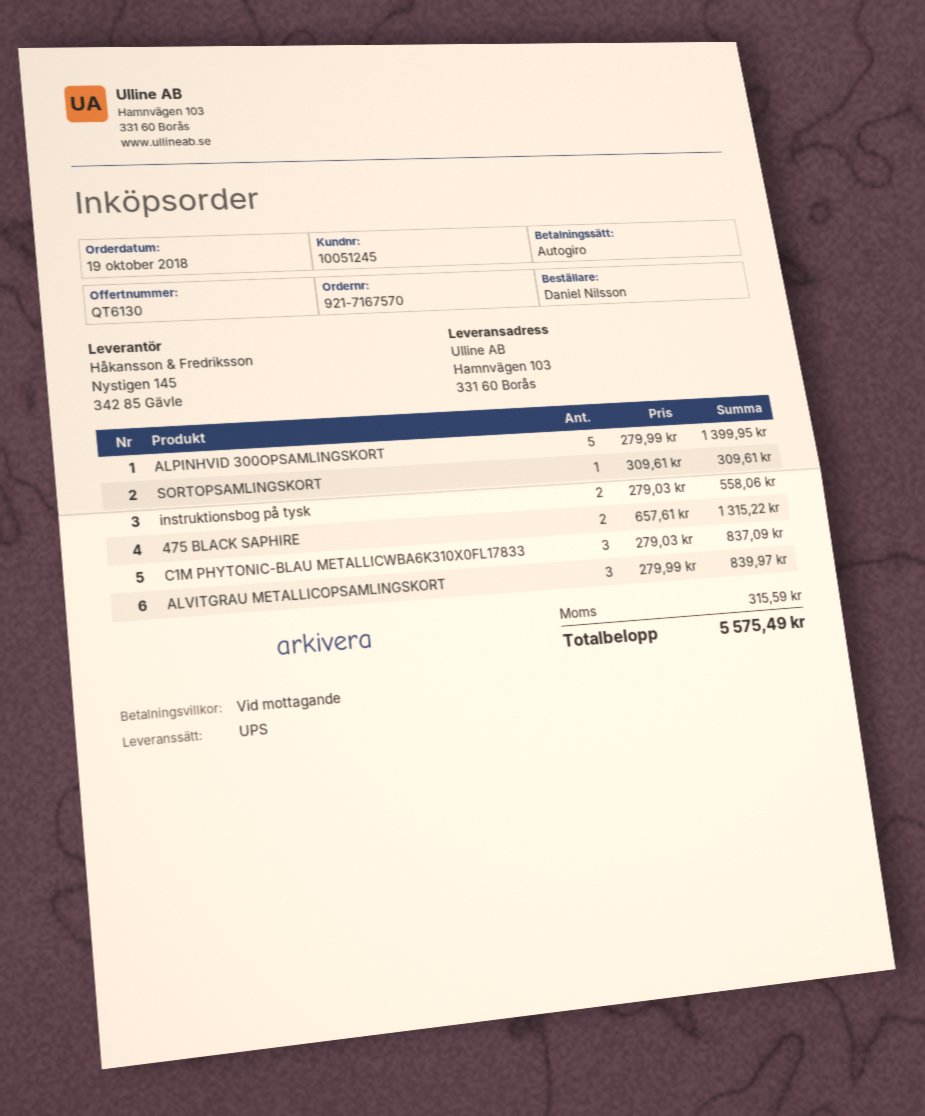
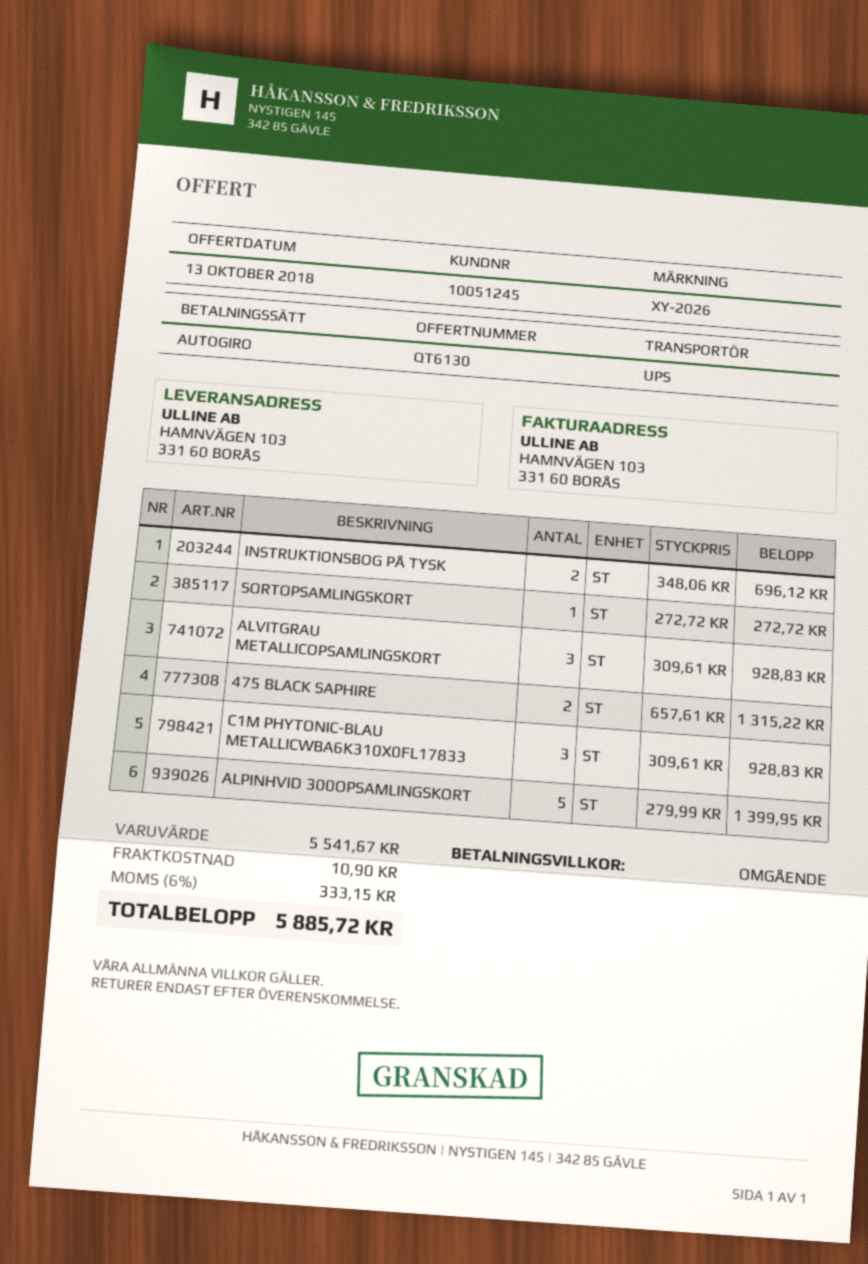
SORTOPSAMLINGSKORT: 1 x 309.61 = 309.61 -> 1 x 272.72 = 272.72
instruktionsbog på tysk: 2 x 279.03 = 558.06 -> 2 x 348.06 = 696.12
C1M PHYTONIC-BLAU METALLICWBA6K310X0FL17833: 3 x 279.03 = 837.09 -> 3 x 309.61 = 928.83
ALVITGRAU METALLICOPSAMLINGSKORT: 3 x 279.99 = 839.97 -> 3 x 309.61 = 928.83
shipping: none -> 10.90
tax: 315.59 -> 333.15
total: 5575.49 -> 5885.72

